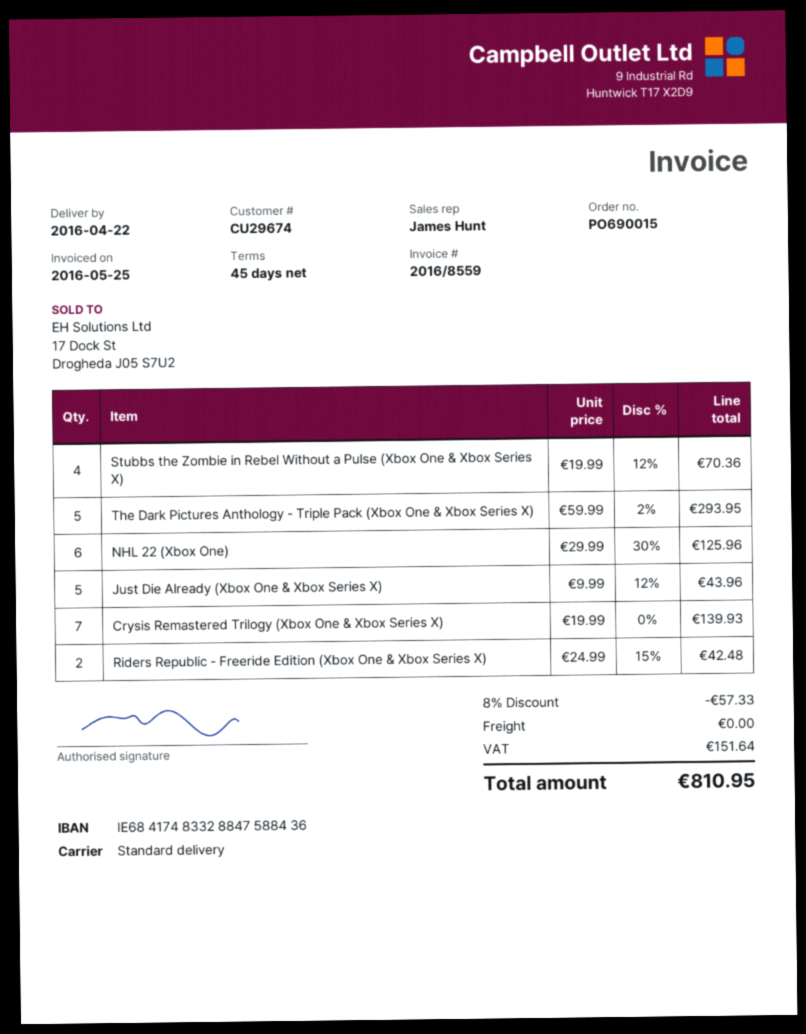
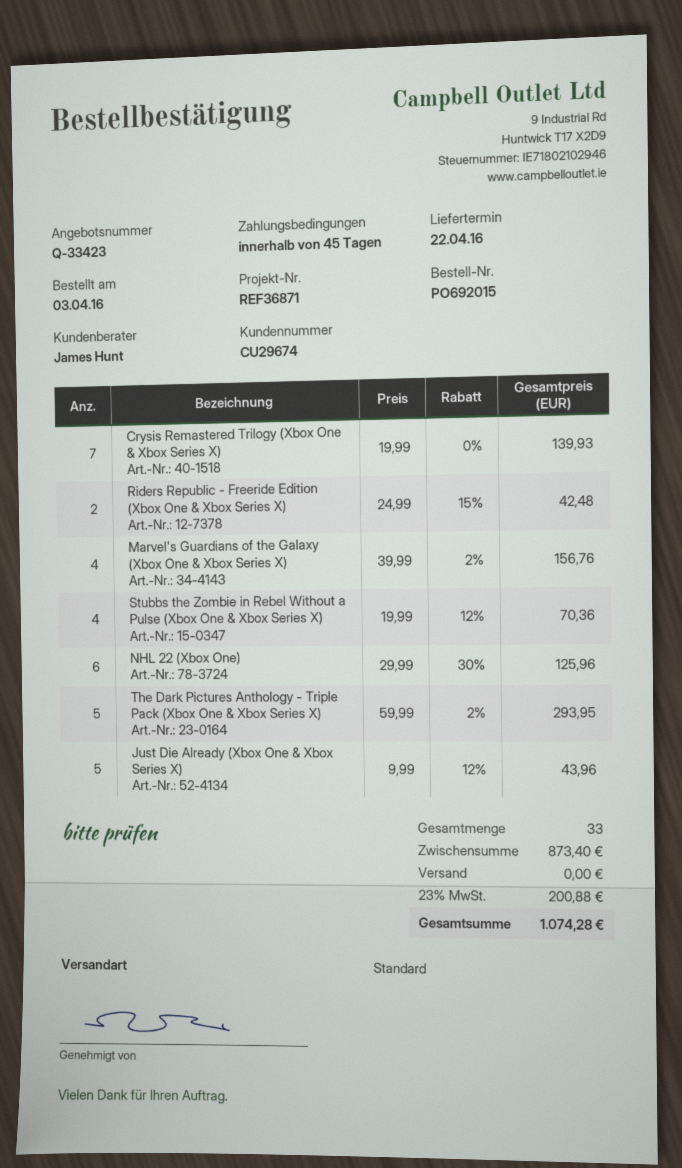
order number: PO690015 -> PO692015
Marvel's Guardians of the Galaxy (Xbox One & Xbox Series X): none -> 4 x 39.99 - 2% = 156.76
discount: 8% = 57.33 -> none
tax: 151.64 -> 200.88
total: 810.95 -> 1074.28

